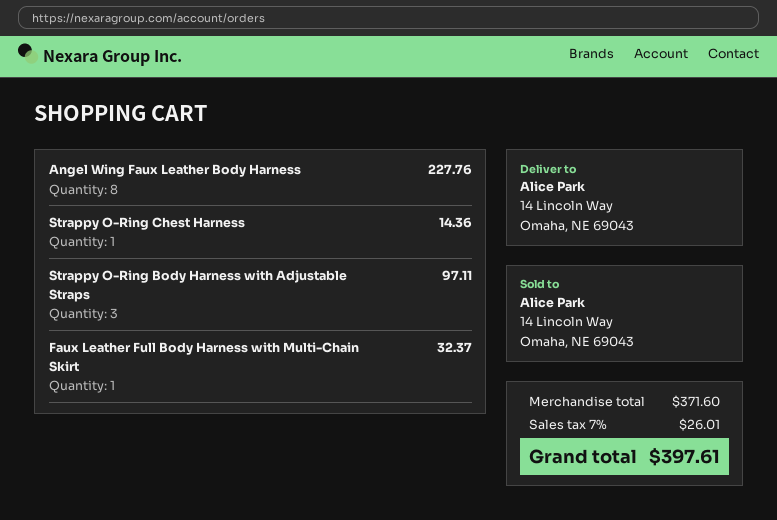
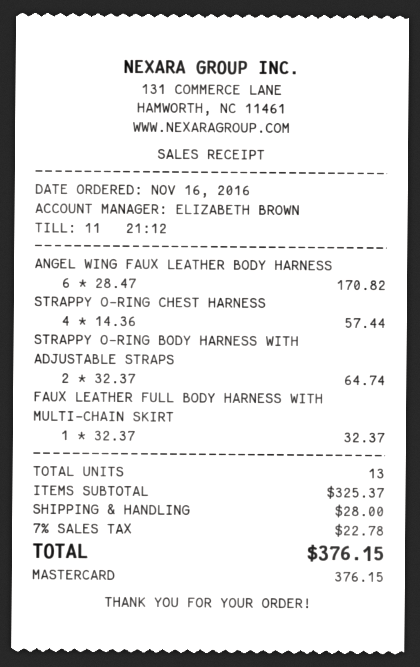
Angel Wing Faux Leather Body Harness: 8 for 227.76 -> 6 for 170.82
Strappy O-Ring Chest Harness: 1 for 14.36 -> 4 for 57.44
Strappy O-Ring Body Harness with Adjustable Straps: 3 for 97.11 -> 2 for 64.74
subtotal: 371.60 -> 325.37
shipping: none -> 28.00
tax: 7% = 26.01 -> 7% = 22.78
total: 397.61 -> 376.15

